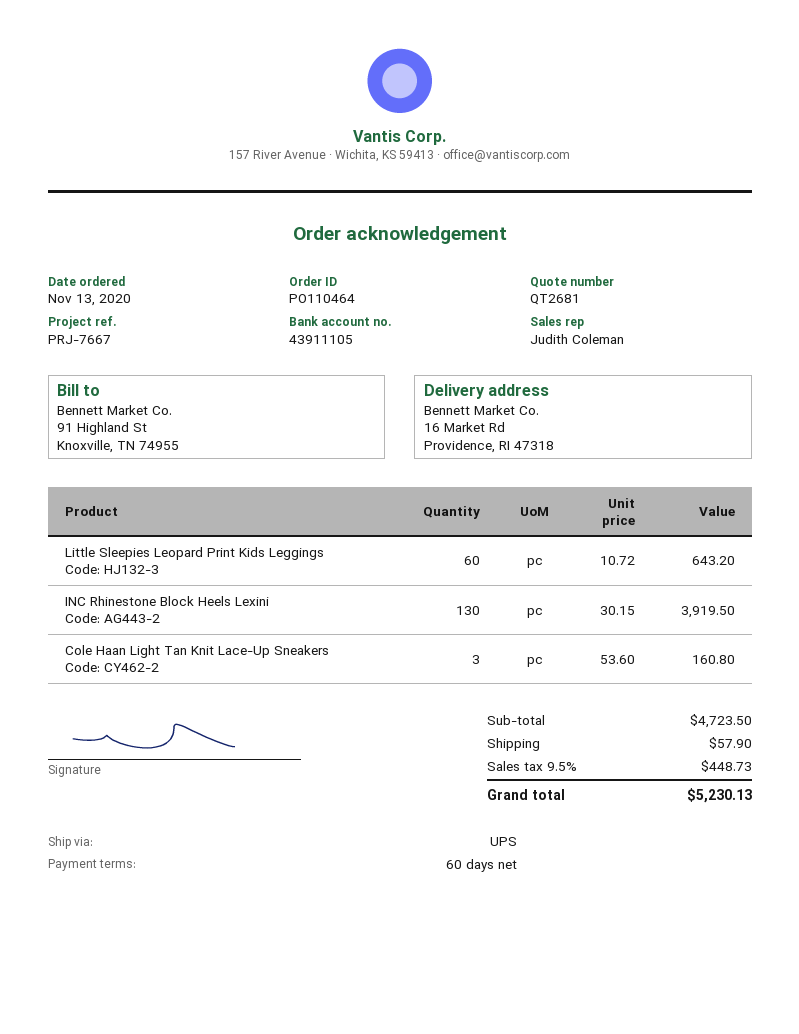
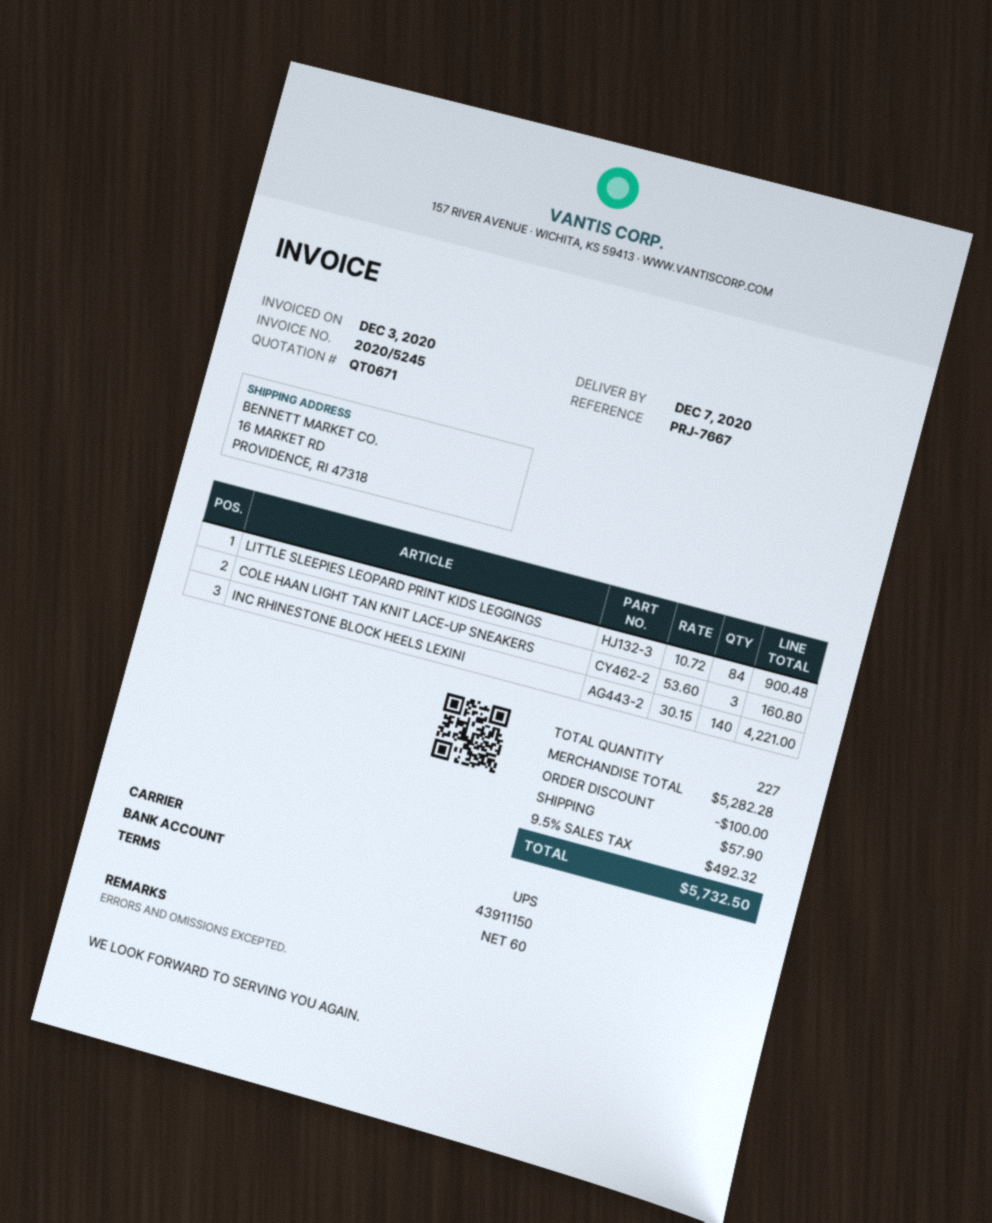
quote number: QT2681 -> QT0671
bank account: 43911105 -> 43911150
Little Sleepies Leopard Print Kids Leggings: 60 x 10.72 = 643.20 -> 84 x 10.72 = 900.48
INC Rhinestone Block Heels Lexini: 130 x 30.15 = 3919.50 -> 140 x 30.15 = 4221.00
subtotal: 4723.50 -> 5282.28
discount: none -> 100.00
tax: 9.5% = 448.73 -> 9.5% = 492.32
total: 5230.13 -> 5732.50

